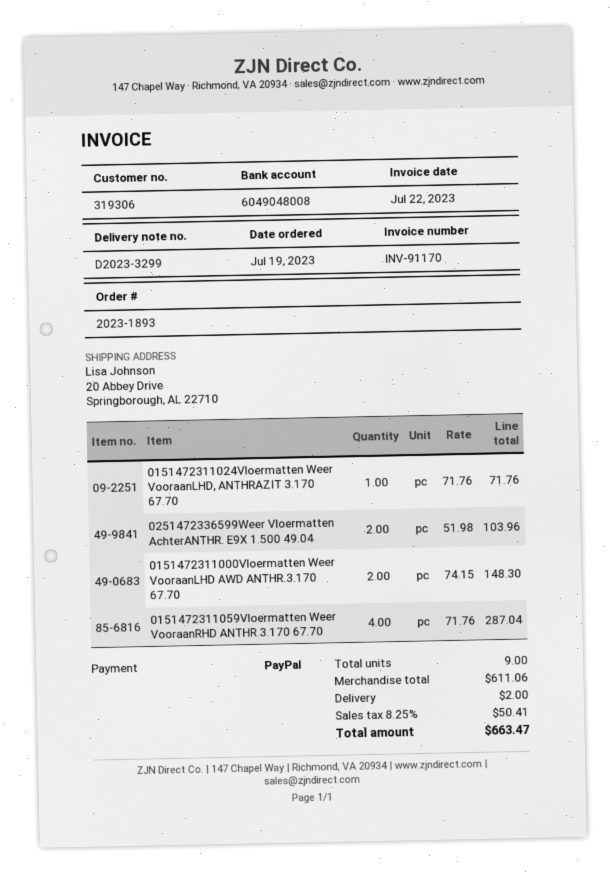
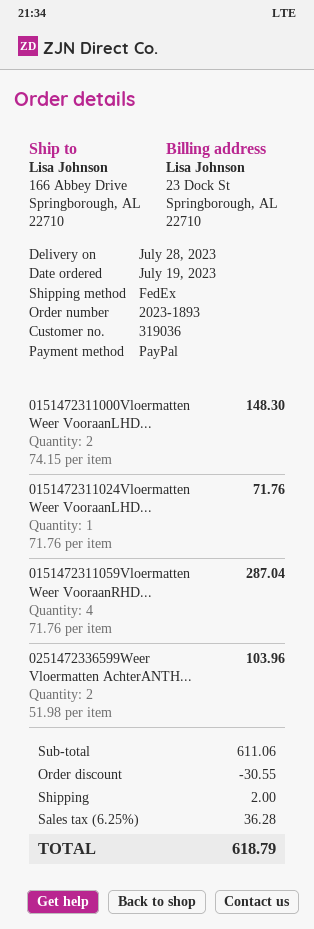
customer number: 319306 -> 319036
ship to: 20 Abbey Drive, Springborough, AL 22710 -> 166 Abbey Drive, Springborough, AL 22710
discount: none -> 30.55
tax: 8.25% = 50.41 -> 6.25% = 36.28
total: 663.47 -> 618.79

